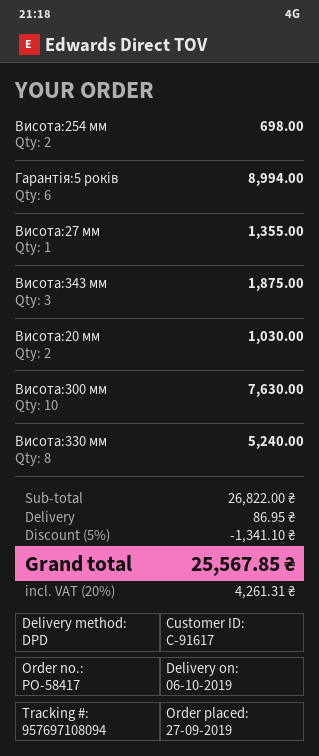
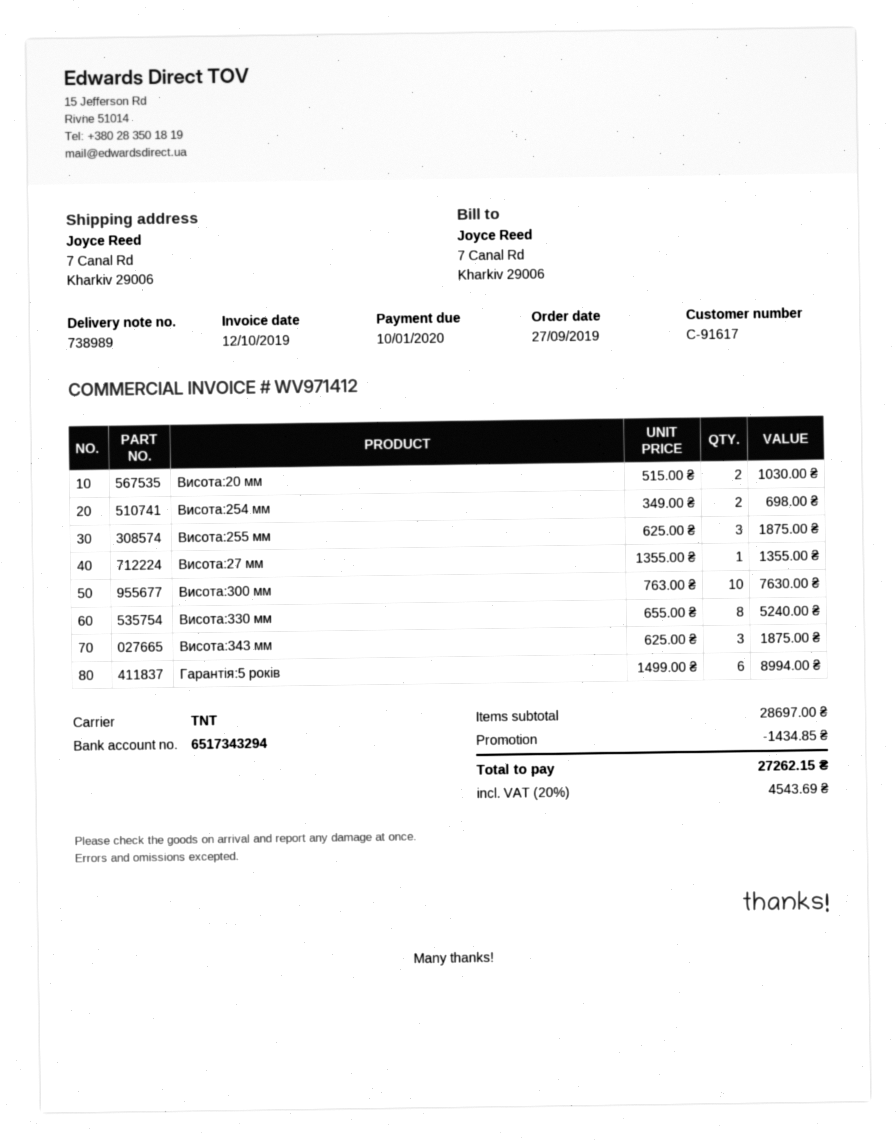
shipping method: DPD -> TNT
Висота:255 мм: none -> 3 for 1875.00
subtotal: 26822.00 -> 28697.00
discount: 1341.10 -> 1434.85
shipping: 86.95 -> none
tax: 20% = 4261.31 -> 20% = 4543.69
total: 25567.85 -> 27262.15

